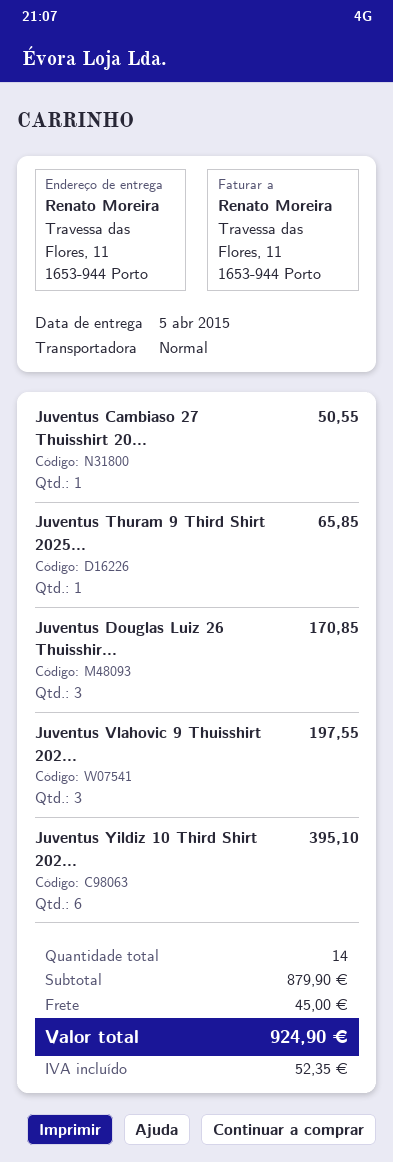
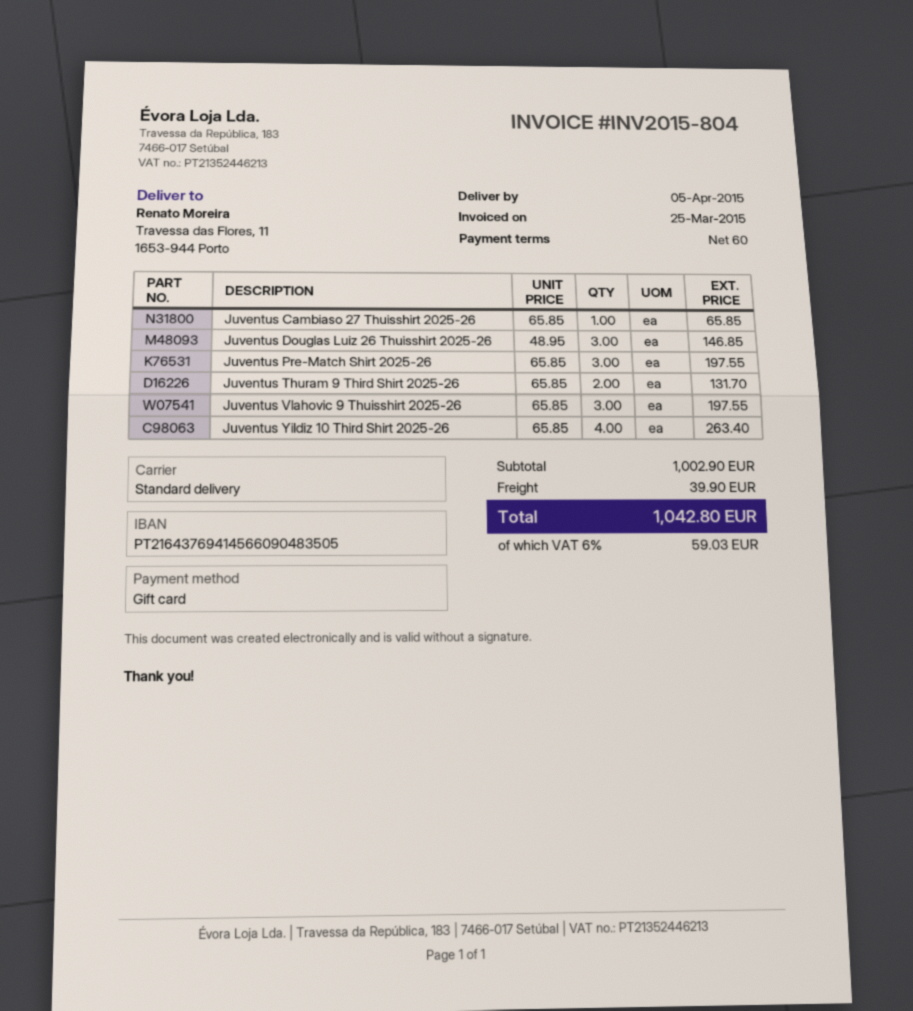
Juventus Cambiaso 27 Thuisshirt 20...: 1 for 50.55 -> 1 for 65.85
Juventus Thuram 9 Third Shirt 2025...: 1 for 65.85 -> 2 for 131.70
Juventus Douglas Luiz 26 Thuisshir...: 3 for 170.85 -> 3 for 146.85
Juventus Yildiz 10 Third Shirt 202...: 6 for 395.10 -> 4 for 263.40
Juventus Pre-Match Shirt 2025-26: none -> 3 for 197.55
subtotal: 879.90 -> 1002.90
shipping: 45.00 -> 39.90
tax: 52.35 -> 59.03
total: 924.90 -> 1042.80

